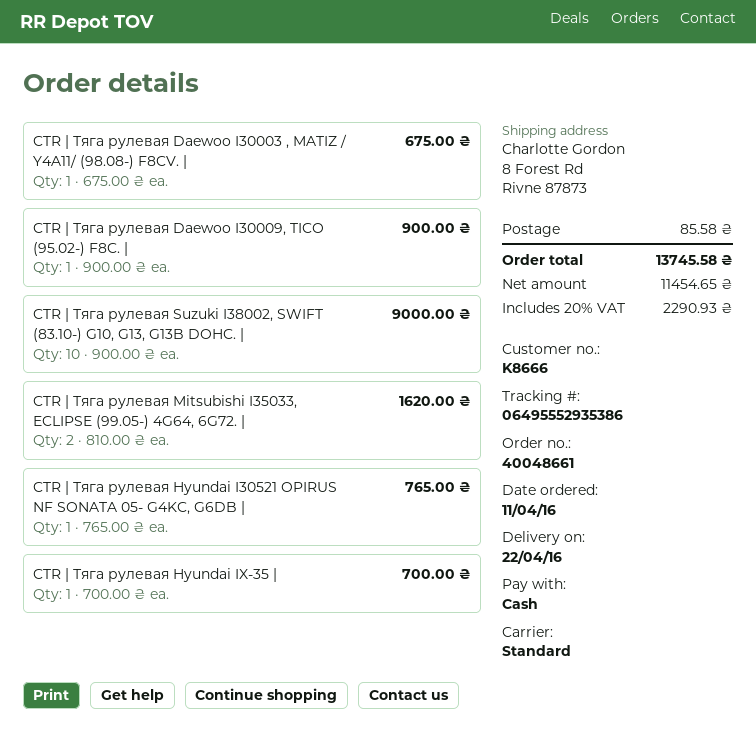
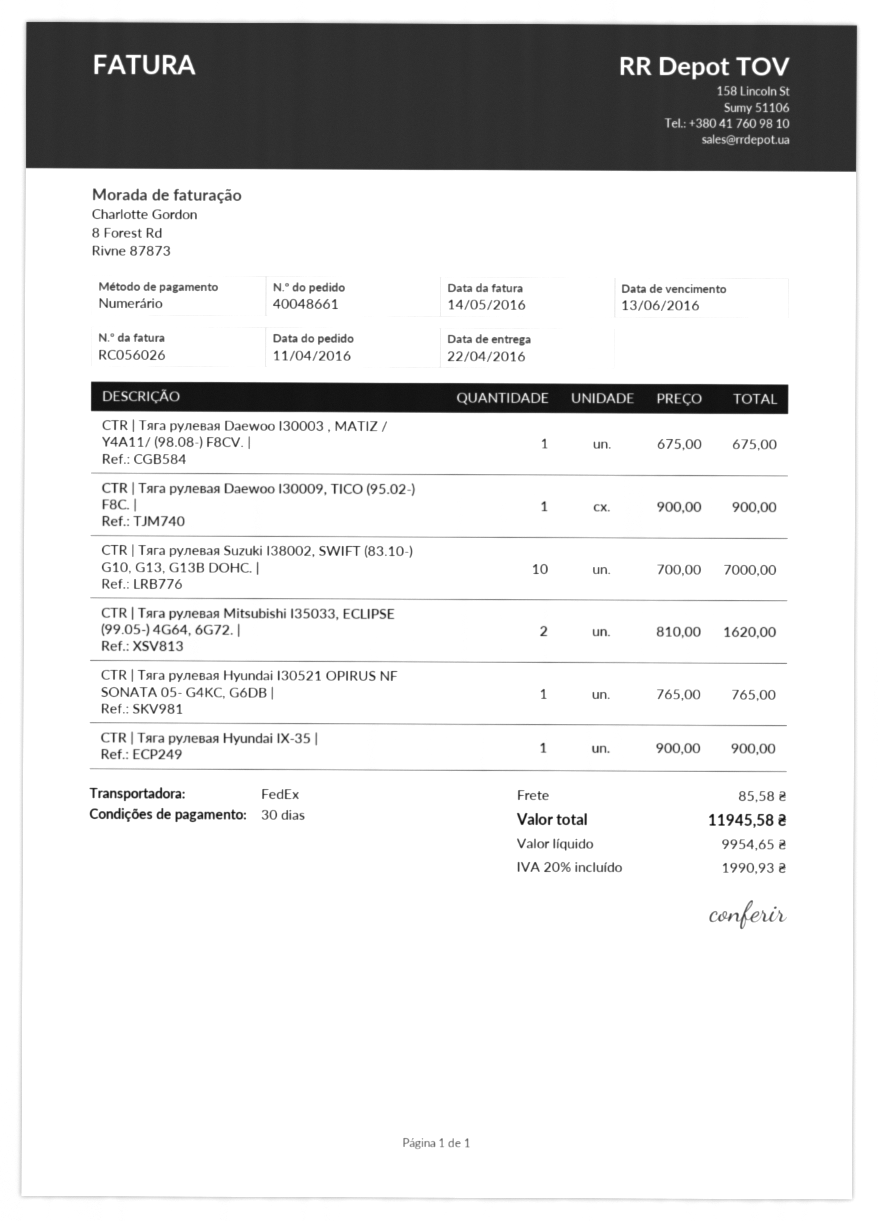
shipping method: standard -> FedEx
CTR | Тяга рулевая Suzuki I38002, SWIFT (83.10-) G10, G13, G13B DOHC. |: 10 x 900.00 = 9000.00 -> 10 x 700.00 = 7000.00
CTR | Тяга рулевая Hyundai IX-35 |: 1 x 700.00 = 700.00 -> 1 x 900.00 = 900.00
net: 11454.65 -> 9954.65
tax: 20% = 2290.93 -> 20% = 1990.93
total: 13745.58 -> 11945.58

